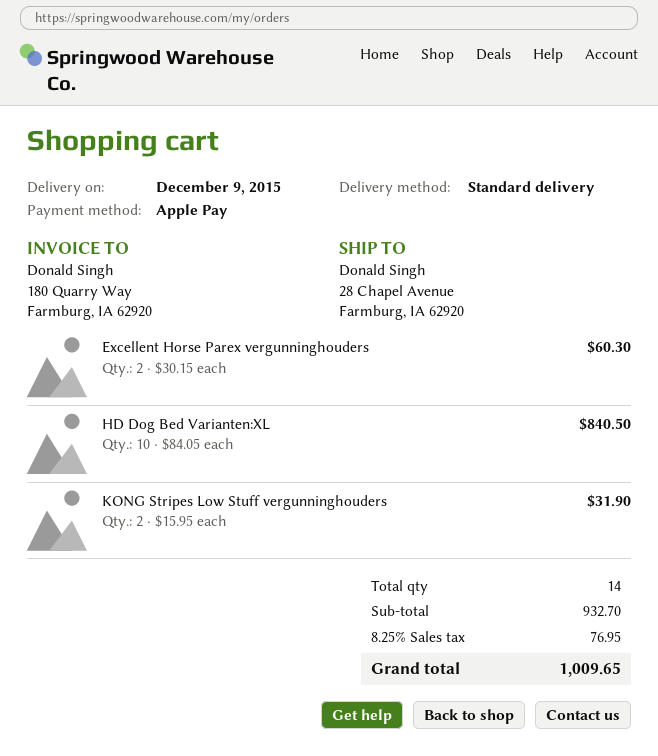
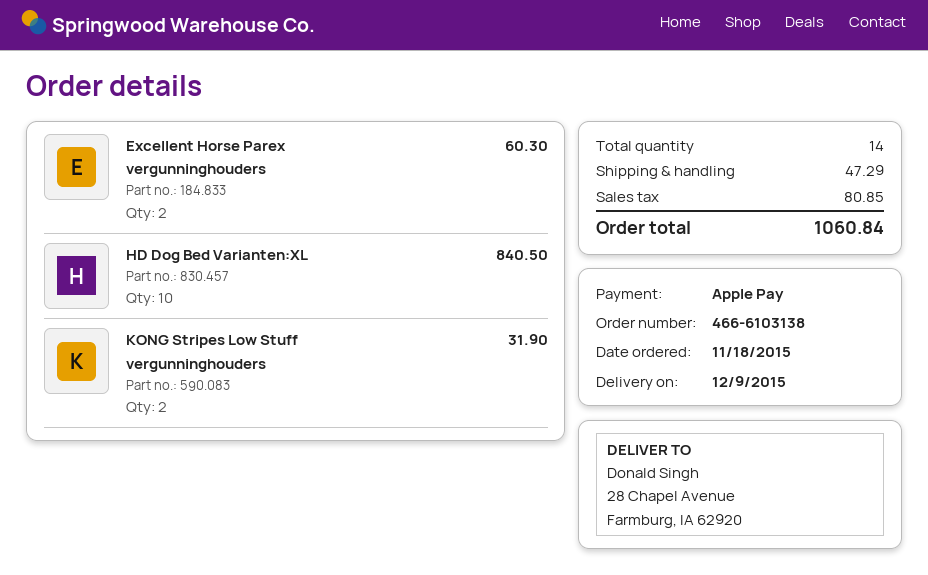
shipping: none -> 47.29
tax: 76.95 -> 80.85
total: 1009.65 -> 1060.84

